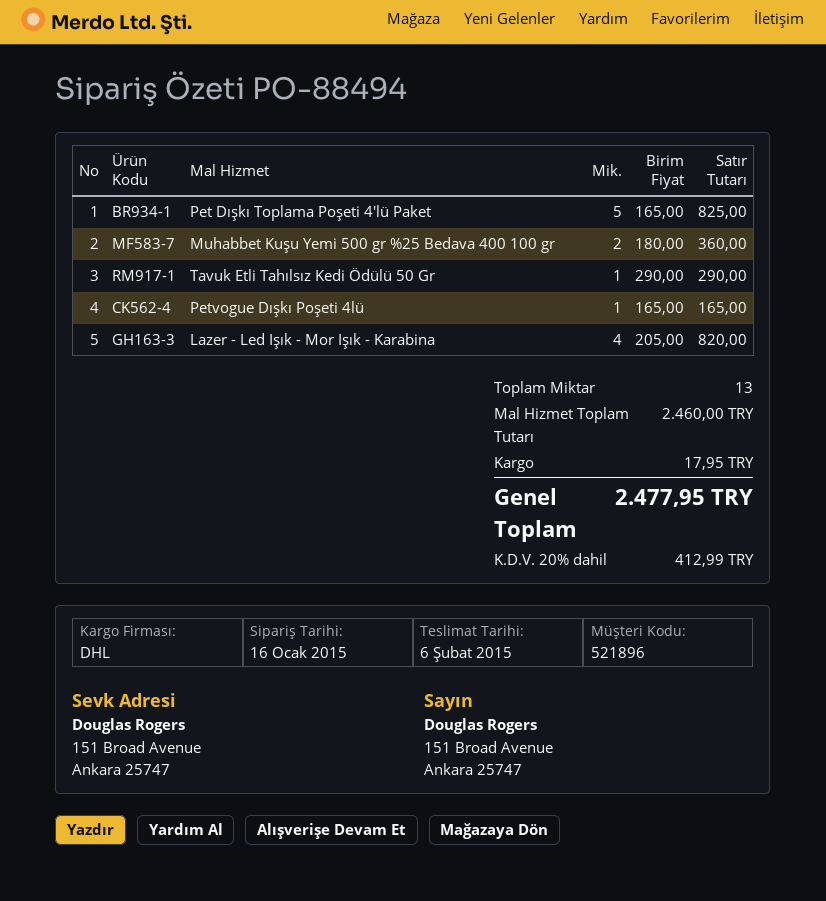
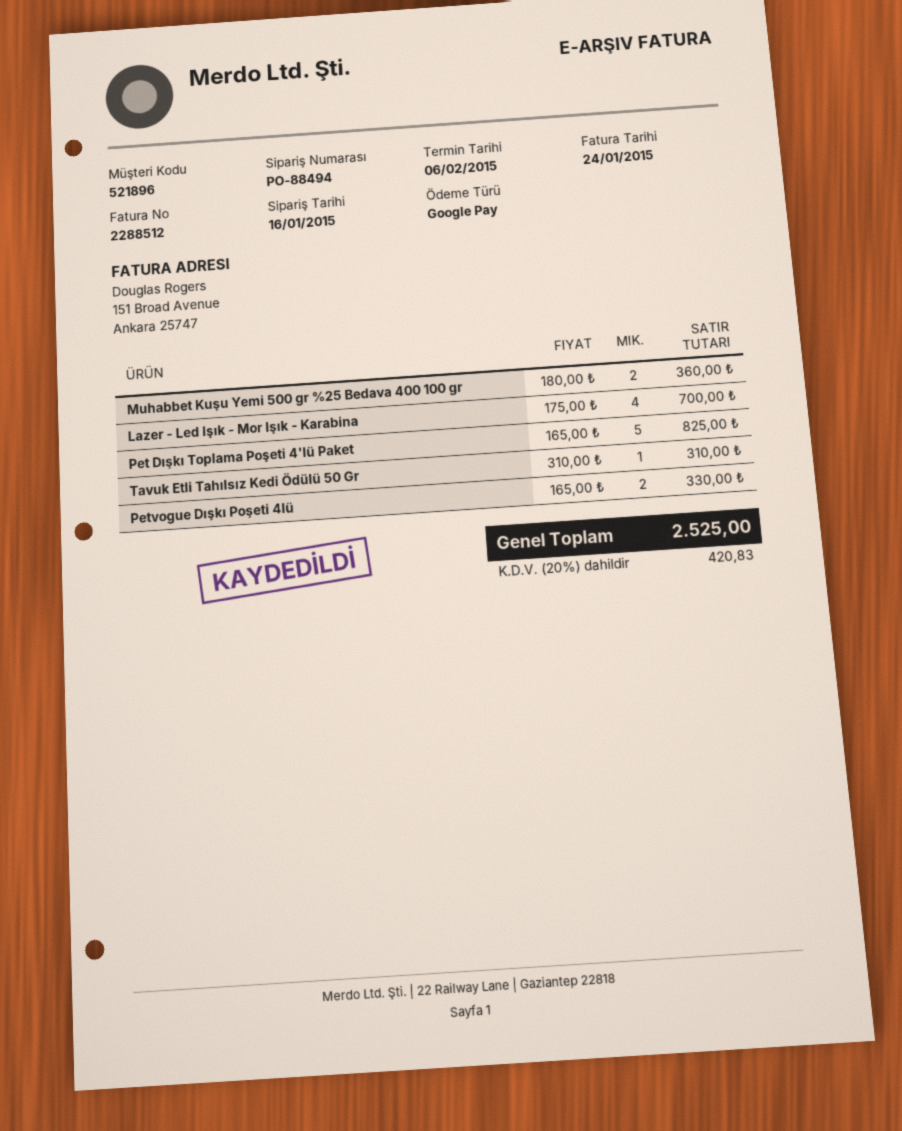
Tavuk Etli Tahılsız Kedi Ödülü 50 Gr: 1 x 290.00 = 290.00 -> 1 x 310.00 = 310.00
Petvogue Dışkı Poşeti 4lü: 1 x 165.00 = 165.00 -> 2 x 165.00 = 330.00
Lazer - Led Işık - Mor Işık - Karabina: 4 x 205.00 = 820.00 -> 4 x 175.00 = 700.00
shipping: 17.95 -> none
tax: 20% = 412.99 -> 20% = 420.83
total: 2477.95 -> 2525.00

